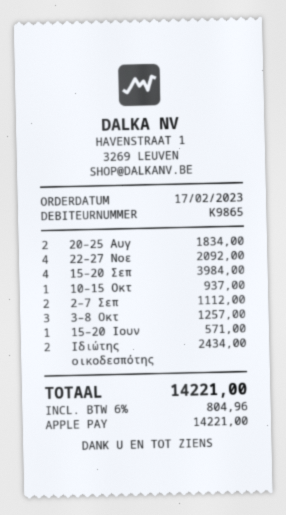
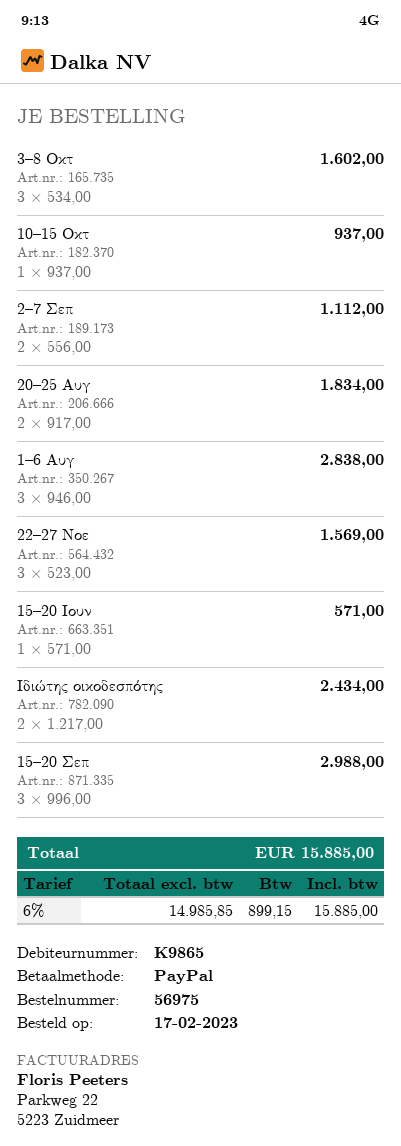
payment method: Apple Pay -> PayPal
22–27 Νοε: 4 for 2092.00 -> 3 for 1569.00
15–20 Σεπ: 4 for 3984.00 -> 3 for 2988.00
3–8 Οκτ: 3 for 1257.00 -> 3 for 1602.00
1–6 Αυγ: none -> 3 for 2838.00
tax: 6% = 804.96 -> 6% = 899.15
total: 14221.00 -> 15885.00

